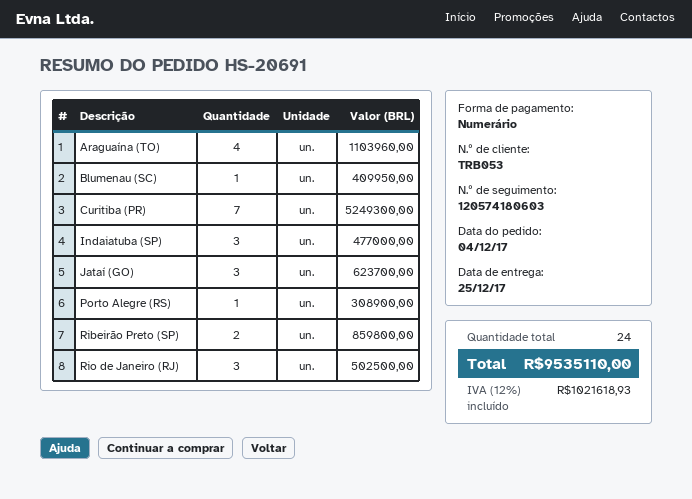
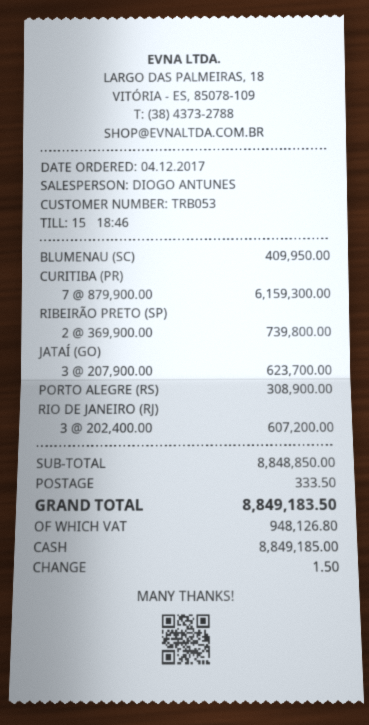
Araguaína (TO): 4 for 1103960.00 -> none
Curitiba (PR): 7 for 5249300.00 -> 7 for 6159300.00
Indaiatuba (SP): 3 for 477000.00 -> none
Ribeirão Preto (SP): 2 for 859800.00 -> 2 for 739800.00
Rio de Janeiro (RJ): 3 for 502500.00 -> 3 for 607200.00
shipping: none -> 333.50
tax: 1021618.93 -> 948126.80
total: 9535110.00 -> 8849183.50

